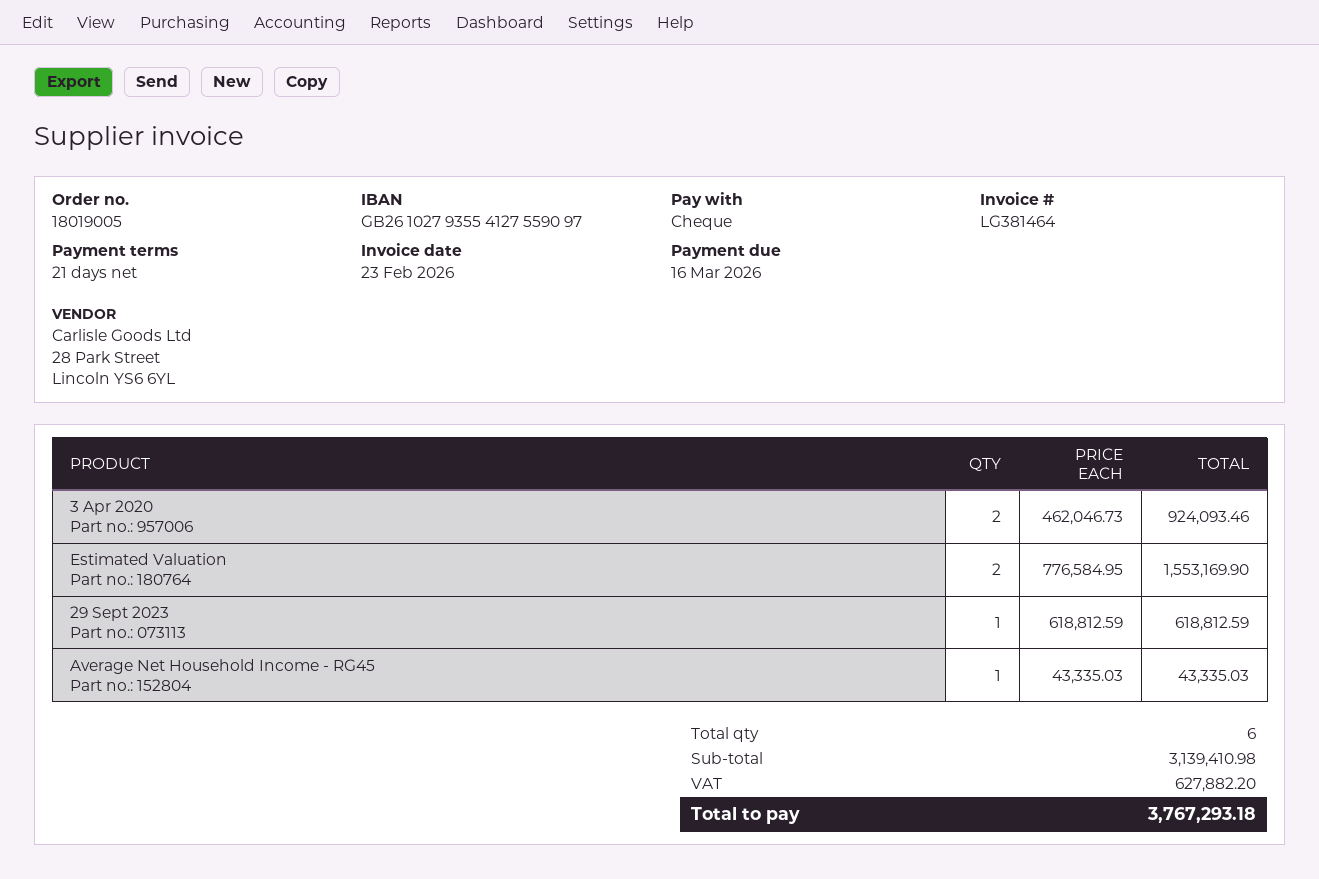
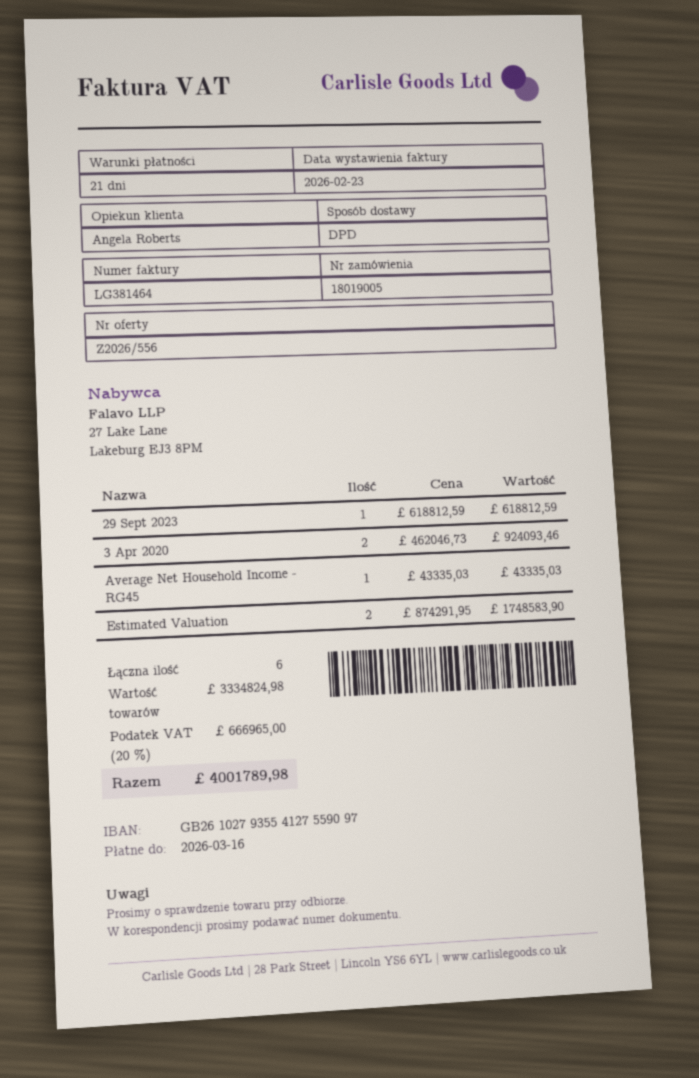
Estimated Valuation: 2 x 776584.95 = 1553169.90 -> 2 x 874291.95 = 1748583.90
subtotal: 3139410.98 -> 3334824.98
tax: 627882.20 -> 666965.00
total: 3767293.18 -> 4001789.98

